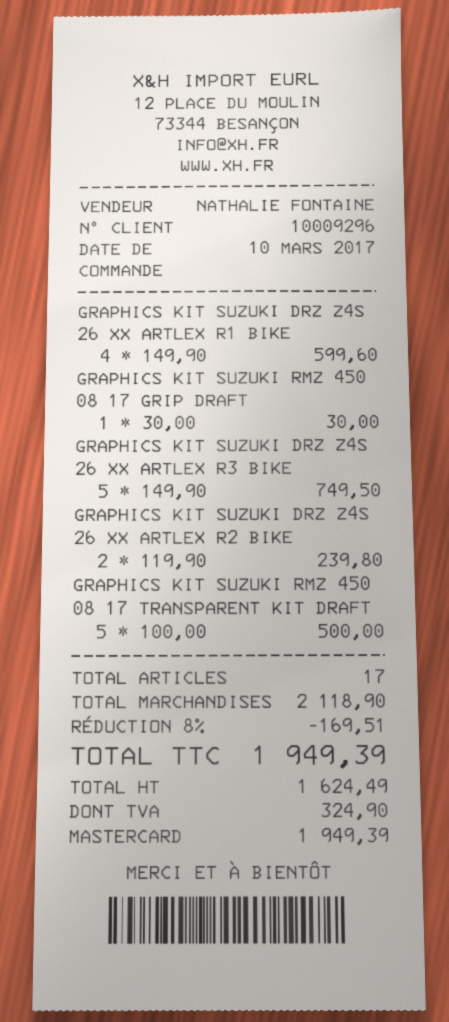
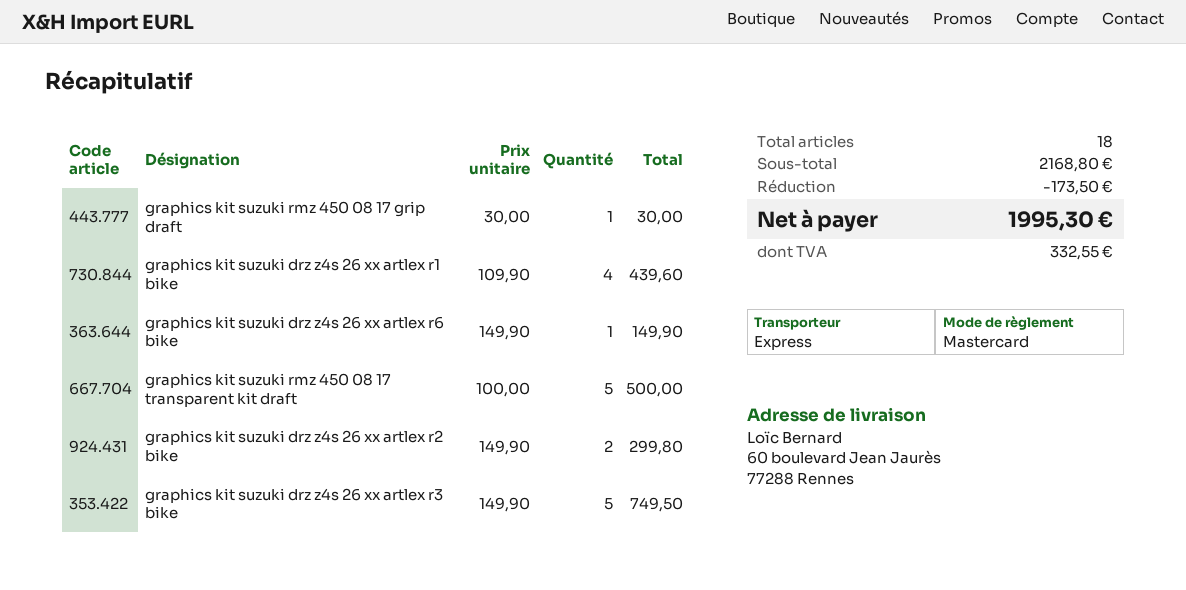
GRAPHICS KIT SUZUKI DRZ Z4S 26 XX ARTLEX R1 BIKE: 4 x 149.90 = 599.60 -> 4 x 109.90 = 439.60
GRAPHICS KIT SUZUKI DRZ Z4S 26 XX ARTLEX R2 BIKE: 2 x 119.90 = 239.80 -> 2 x 149.90 = 299.80
graphics kit suzuki drz z4s 26 xx artlex r6 bike: none -> 1 x 149.90 = 149.90
total quantity: 17 -> 18
subtotal: 2118.90 -> 2168.80
discount: 169.51 -> 173.50
tax: 324.90 -> 332.55
total: 1949.39 -> 1995.30

